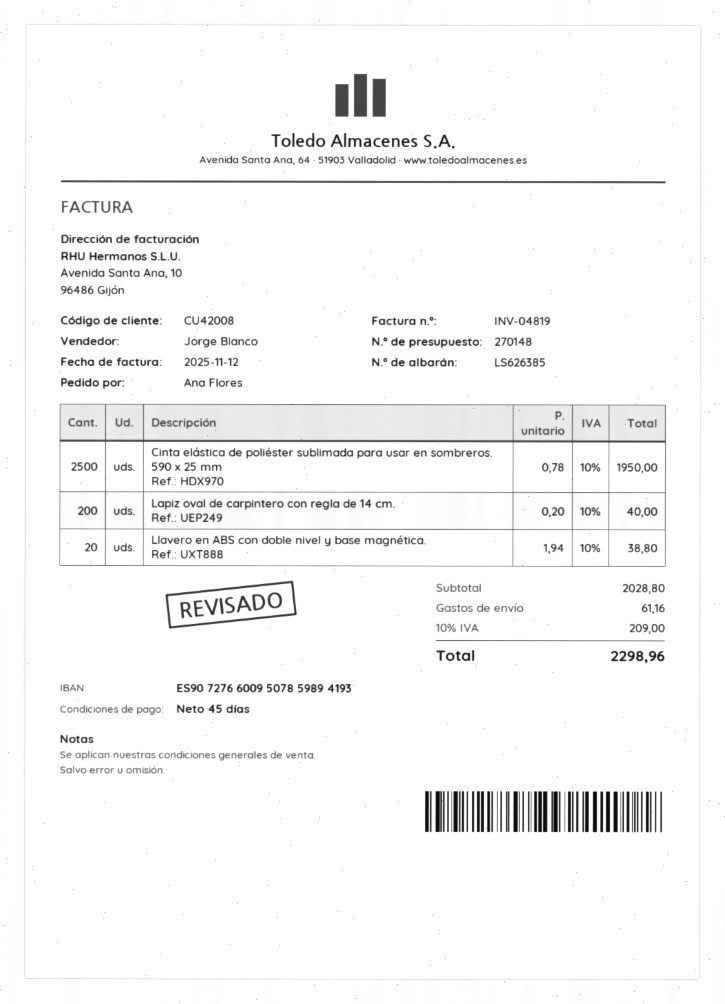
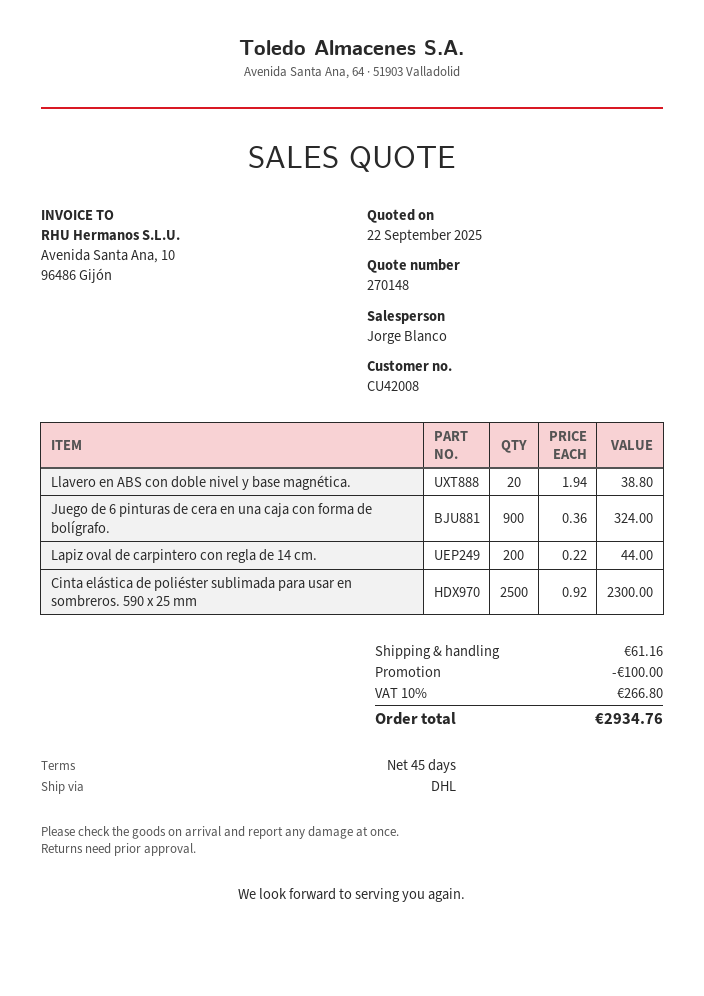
Cinta elástica de poliéster sublimada para usar en sombreros. 590 x 25 mm: 2500 x 0.78 = 1950.00 -> 2500 x 0.92 = 2300.00
Lapiz oval de carpintero con regla de 14 cm.: 200 x 0.20 = 40.00 -> 200 x 0.22 = 44.00
Juego de 6 pinturas de cera en una caja con forma de bolígrafo.: none -> 900 x 0.36 = 324.00
discount: none -> 100.00
tax: 10% = 209.00 -> 10% = 266.80
total: 2298.96 -> 2934.76

